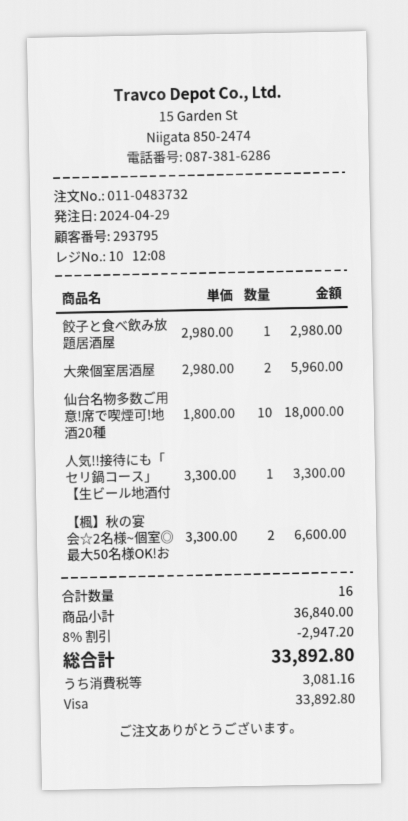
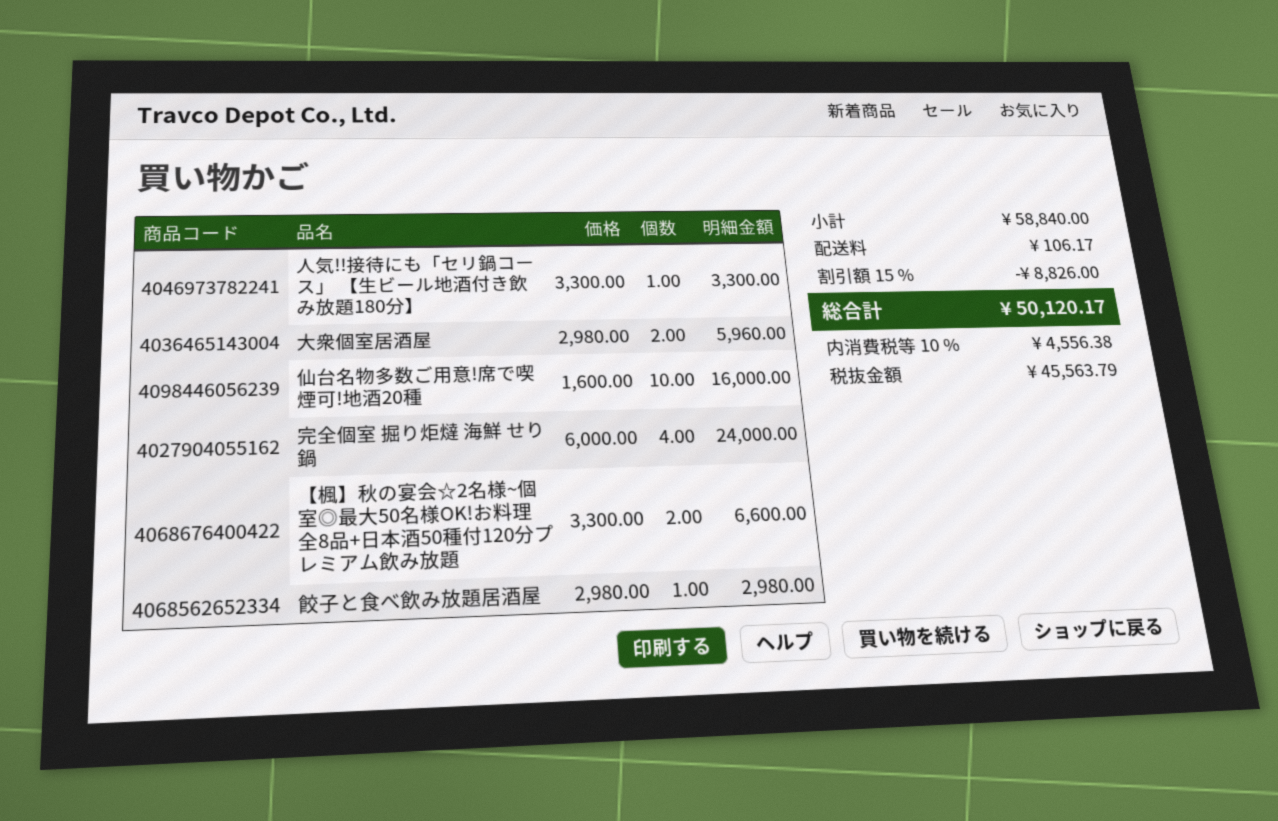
仙台名物多数ご用意!席で喫煙可!地酒20種: 10 x 1800.00 = 18000.00 -> 10 x 1600.00 = 16000.00
完全個室 掘り炬燵 海鮮 せり鍋: none -> 4 x 6000.00 = 24000.00
subtotal: 36840.00 -> 58840.00
discount: 8% = 2947.20 -> 15% = 8826.00
shipping: none -> 106.17
tax: 3081.16 -> 4556.38
total: 33892.80 -> 50120.17

